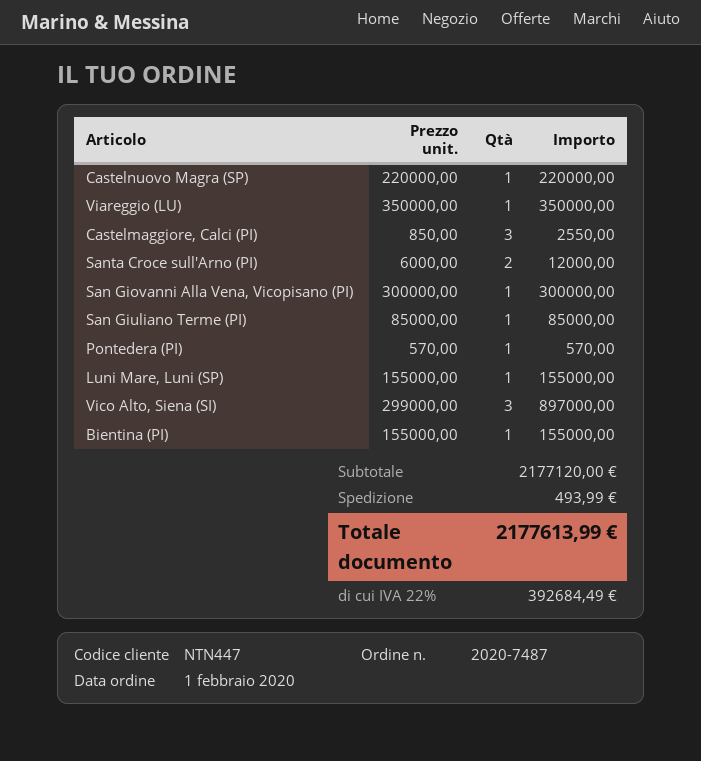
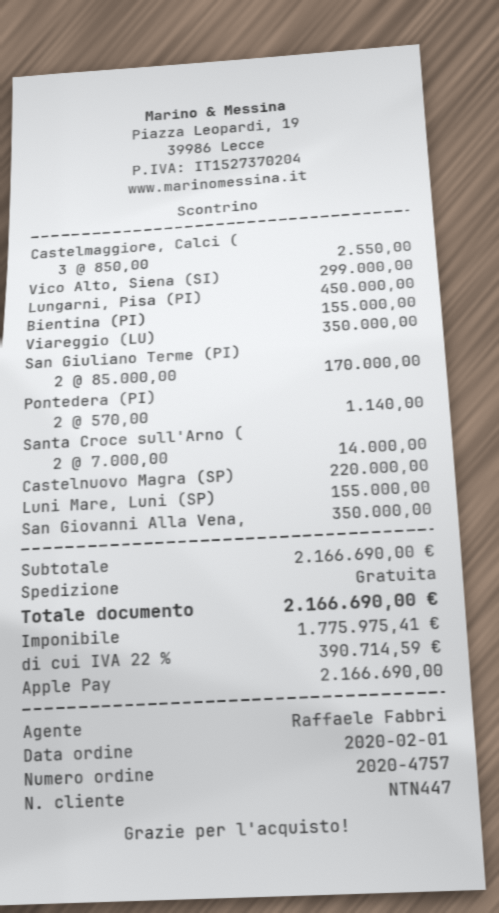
order number: 2020-7487 -> 2020-4757
Santa Croce sull'Arno (PI): 2 x 6000.00 = 12000.00 -> 2 x 7000.00 = 14000.00
San Giovanni Alla Vena, Vicopisano (PI): 1 x 300000.00 = 300000.00 -> 1 x 350000.00 = 350000.00
San Giuliano Terme (PI): 1 x 85000.00 = 85000.00 -> 2 x 85000.00 = 170000.00
Pontedera (PI): 1 x 570.00 = 570.00 -> 2 x 570.00 = 1140.00
Vico Alto, Siena (SI): 3 x 299000.00 = 897000.00 -> 1 x 299000.00 = 299000.00
Lungarni, Pisa (PI): none -> 1 x 450000.00 = 450000.00
subtotal: 2177120.00 -> 2166690.00
shipping: 493.99 -> 0.00
tax: 22% = 392684.49 -> 22% = 390714.59
total: 2177613.99 -> 2166690.00

